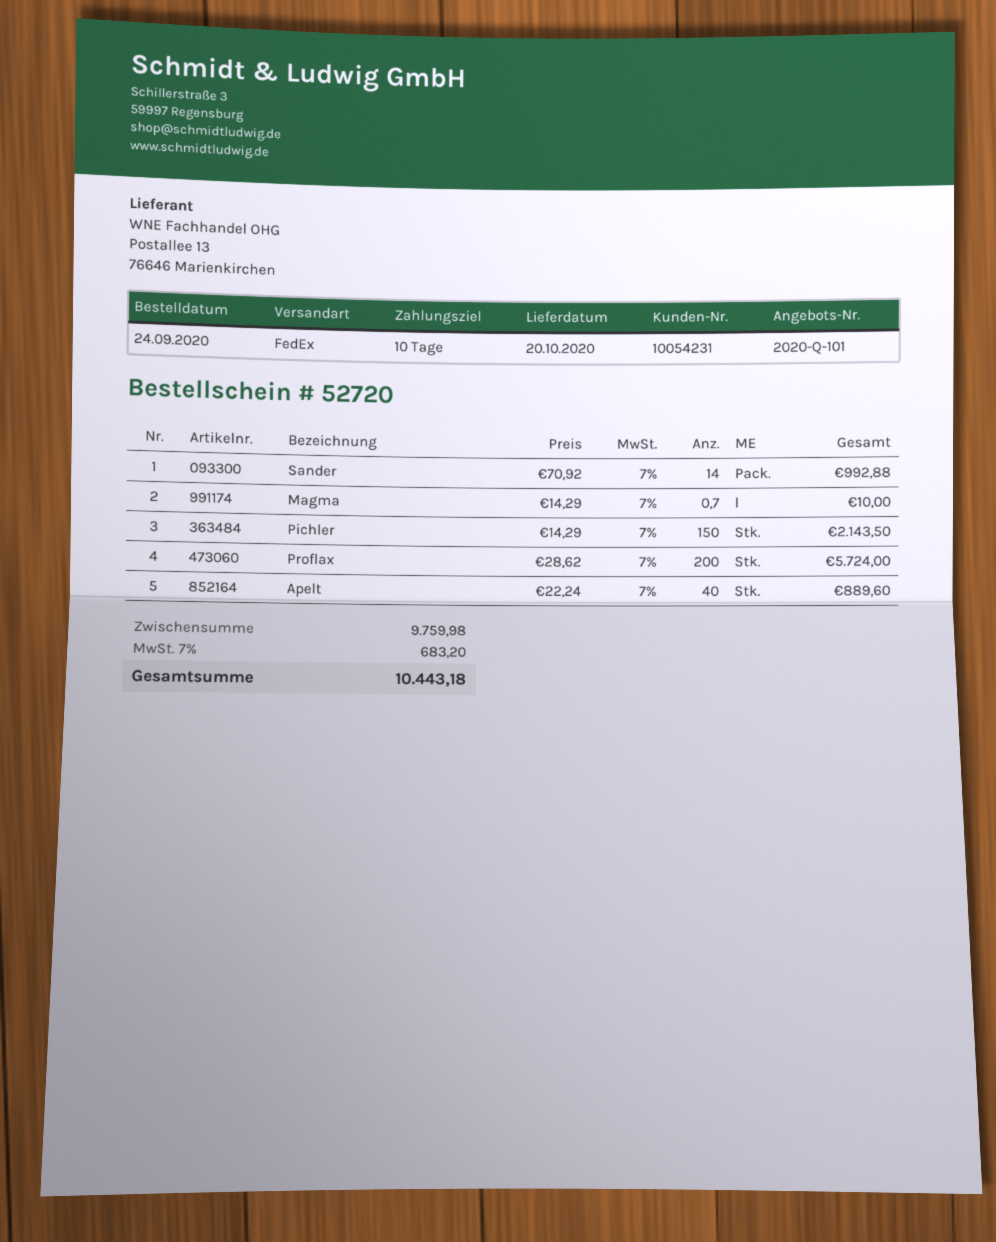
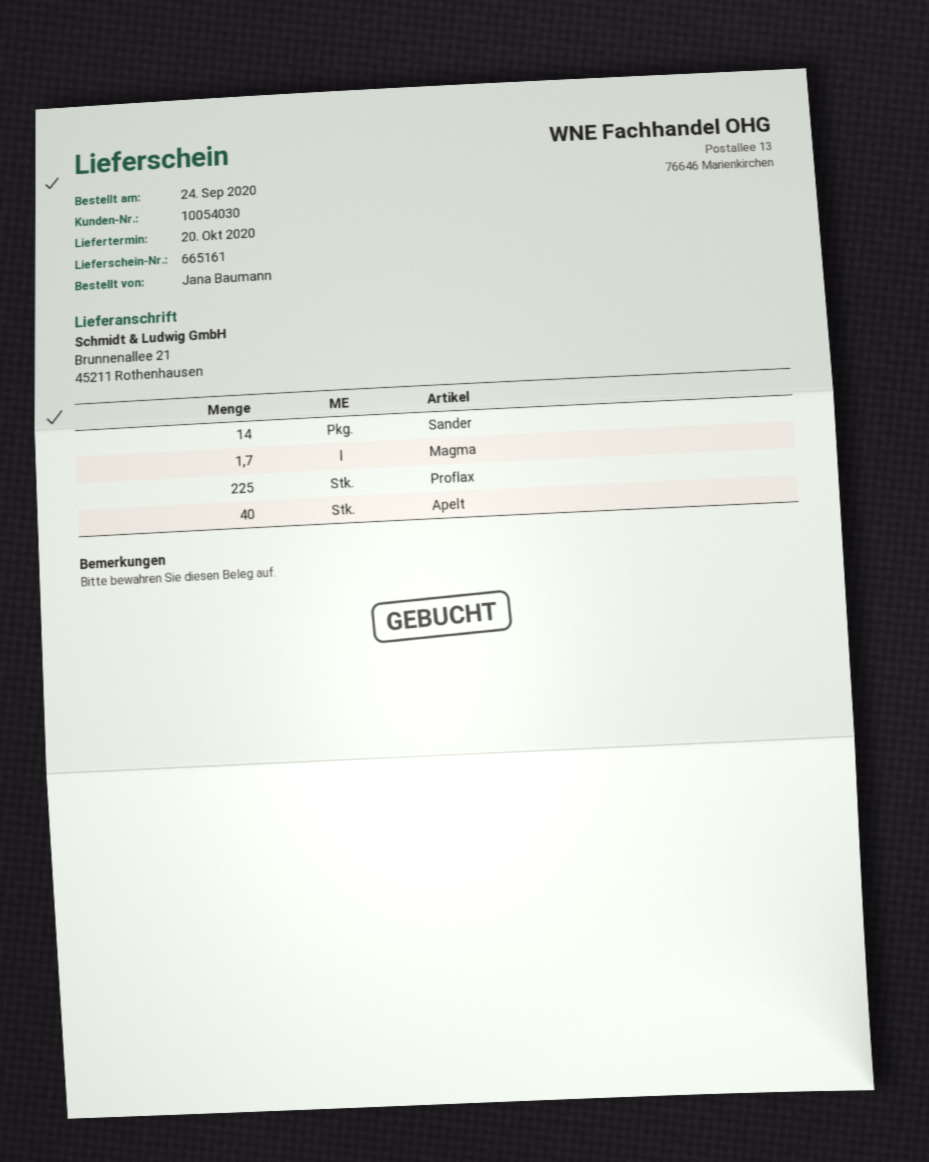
customer number: 10054231 -> 10054030
Magma: 0.7 -> 1.7
Pichler: 150 -> none
Proflax: 200 -> 225

